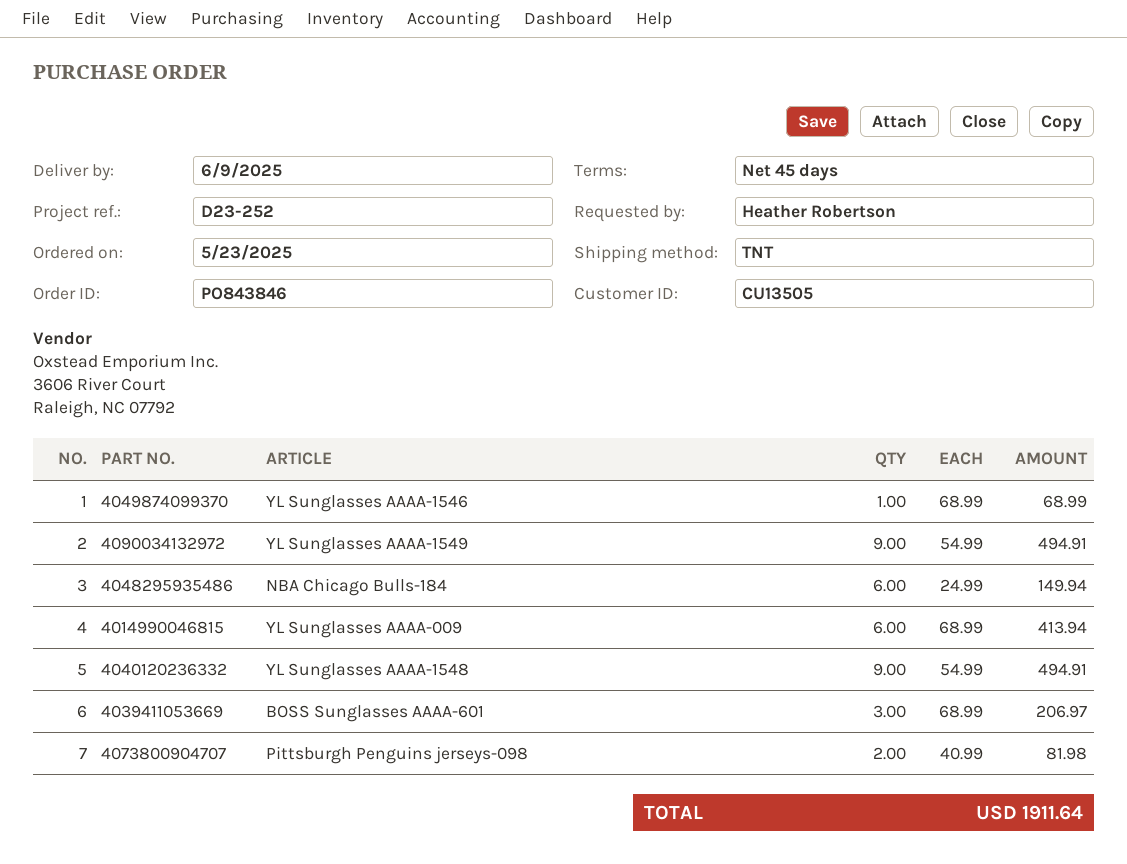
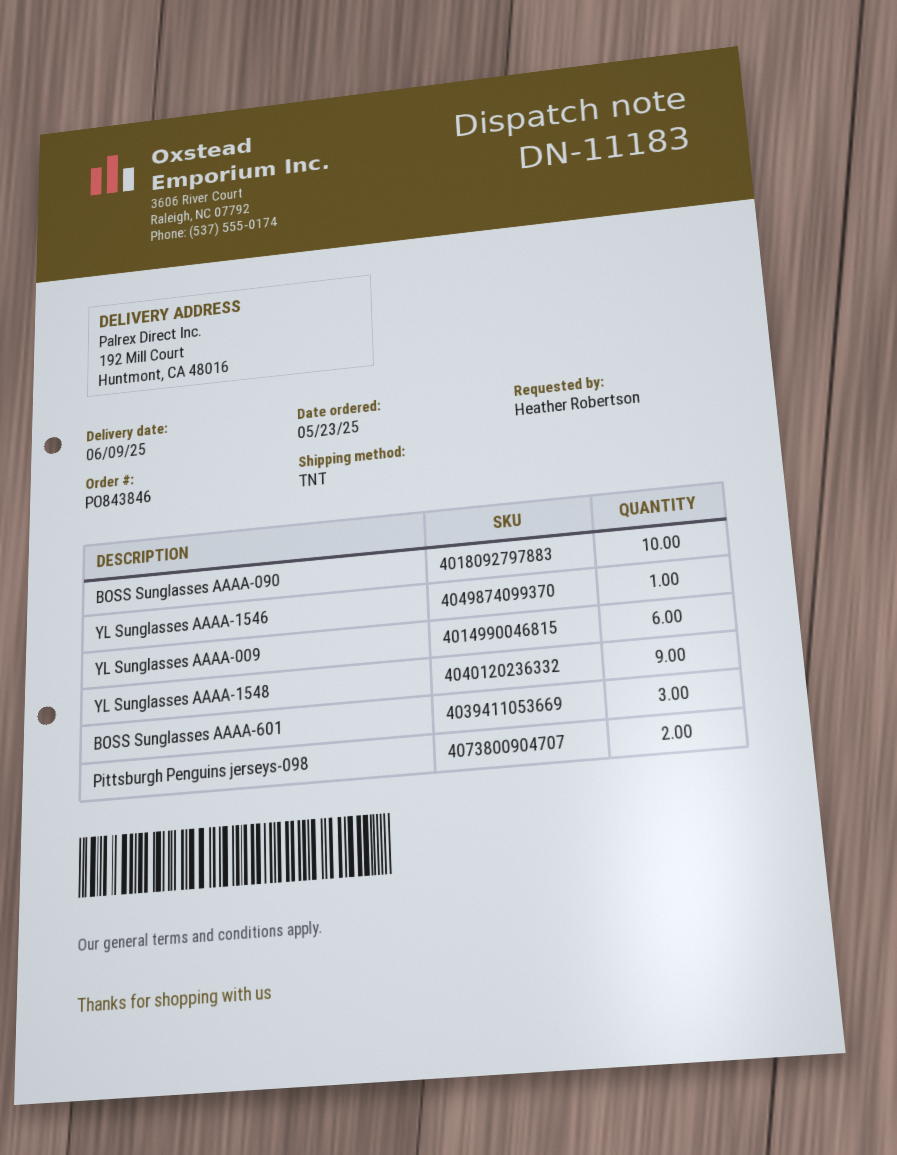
YL Sunglasses AAAA-1549: 9 -> none
NBA Chicago Bulls-184: 6 -> none
BOSS Sunglasses AAAA-090: none -> 10

